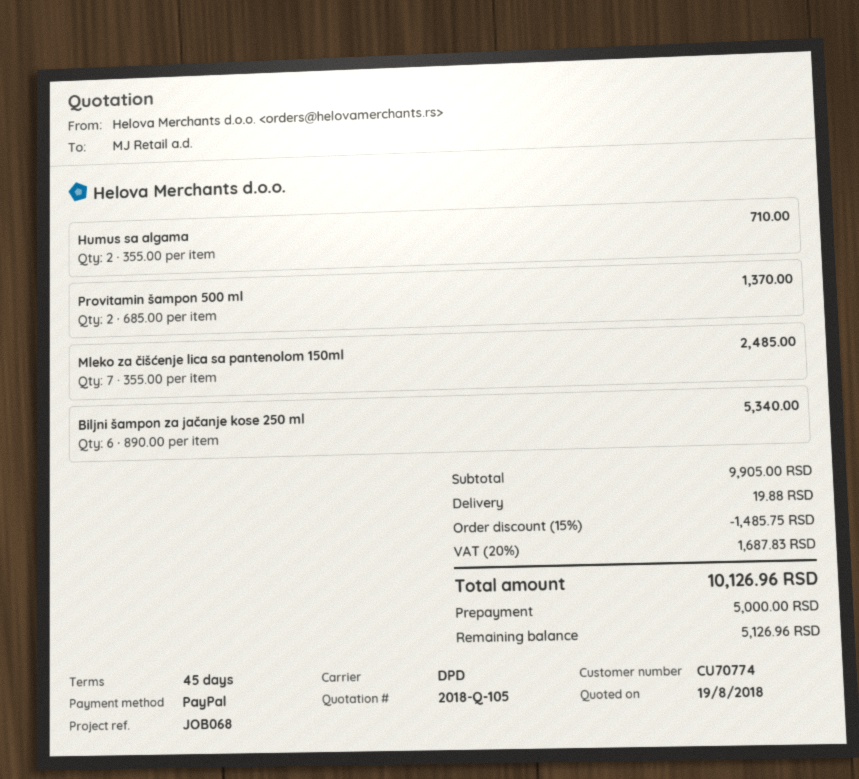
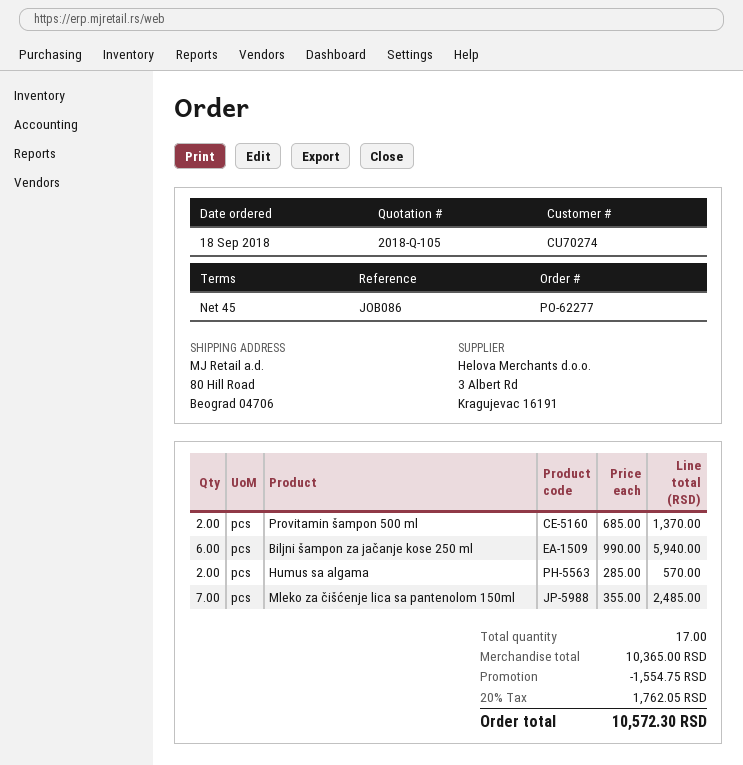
customer number: CU70774 -> CU70274
reference: JOB068 -> JOB086
Humus sa algama: 2 x 355.00 = 710.00 -> 2 x 285.00 = 570.00
Biljni šampon za jačanje kose 250 ml: 6 x 890.00 = 5340.00 -> 6 x 990.00 = 5940.00
subtotal: 9905.00 -> 10365.00
discount: 1485.75 -> 1554.75
shipping: 19.88 -> none
tax: 20% = 1687.83 -> 20% = 1762.05
total: 10126.96 -> 10572.30

